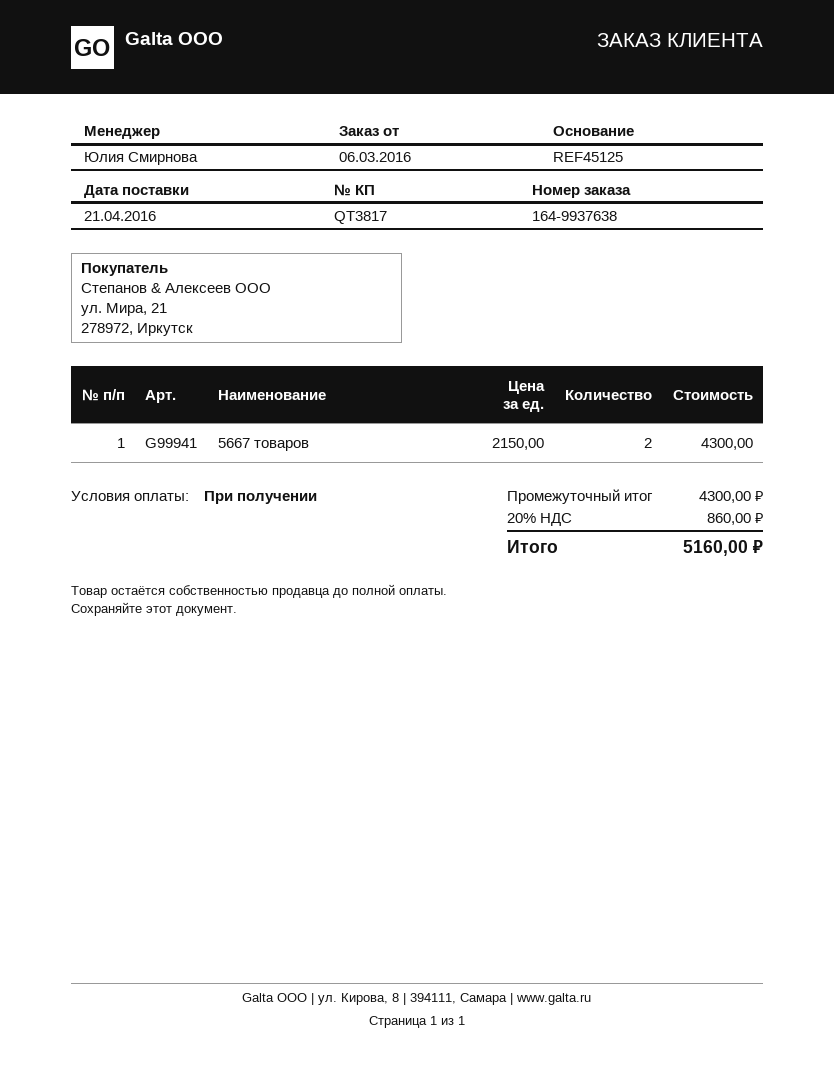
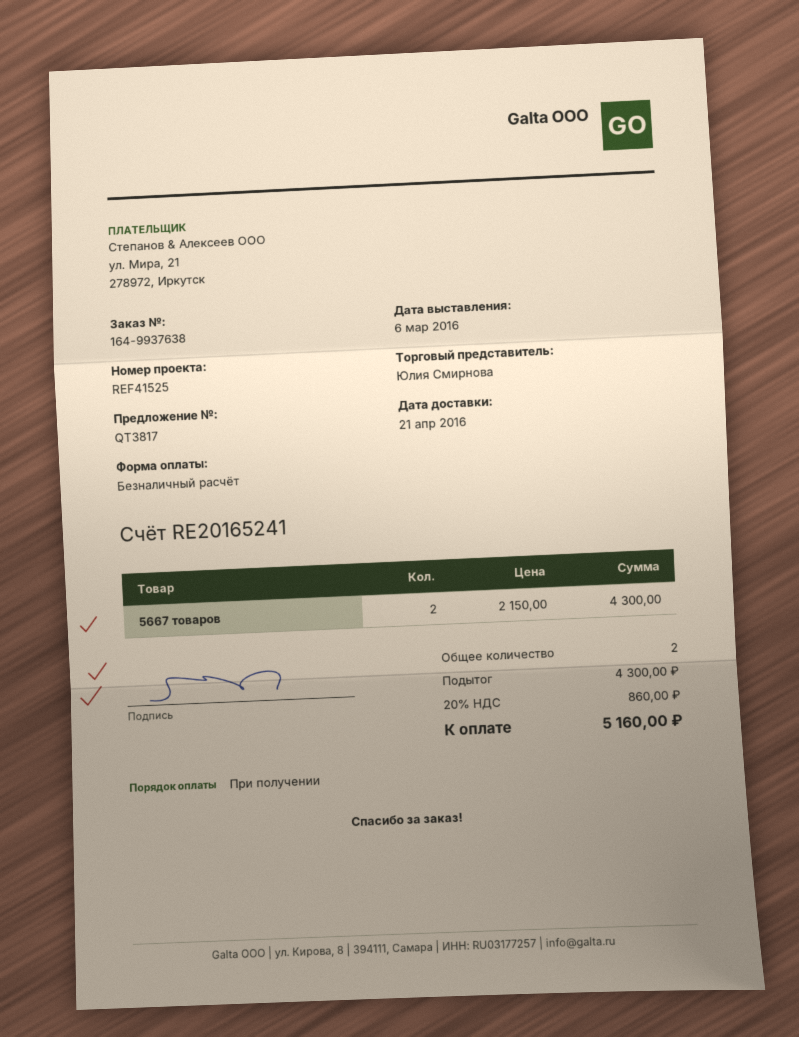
reference: REF45125 -> REF41525

